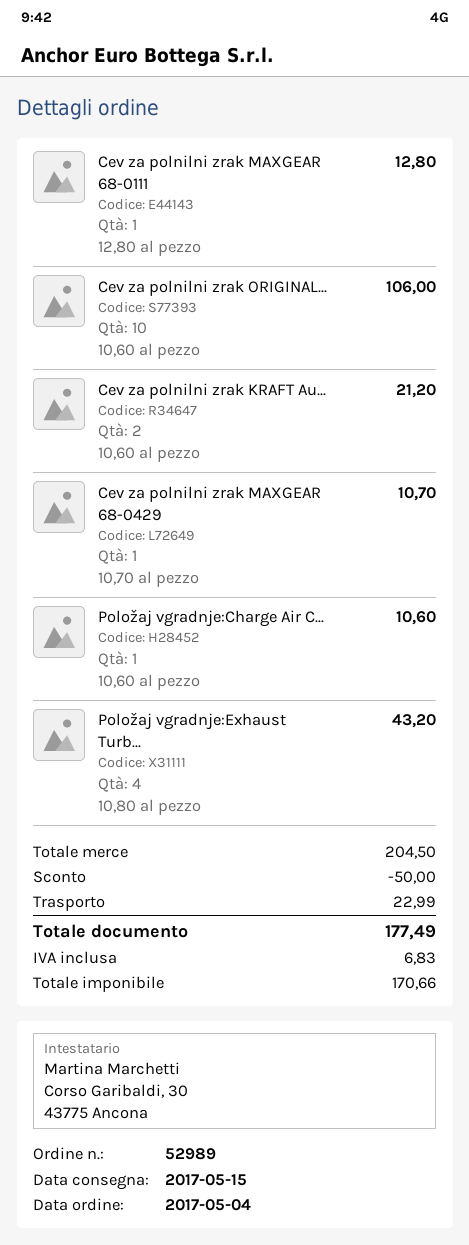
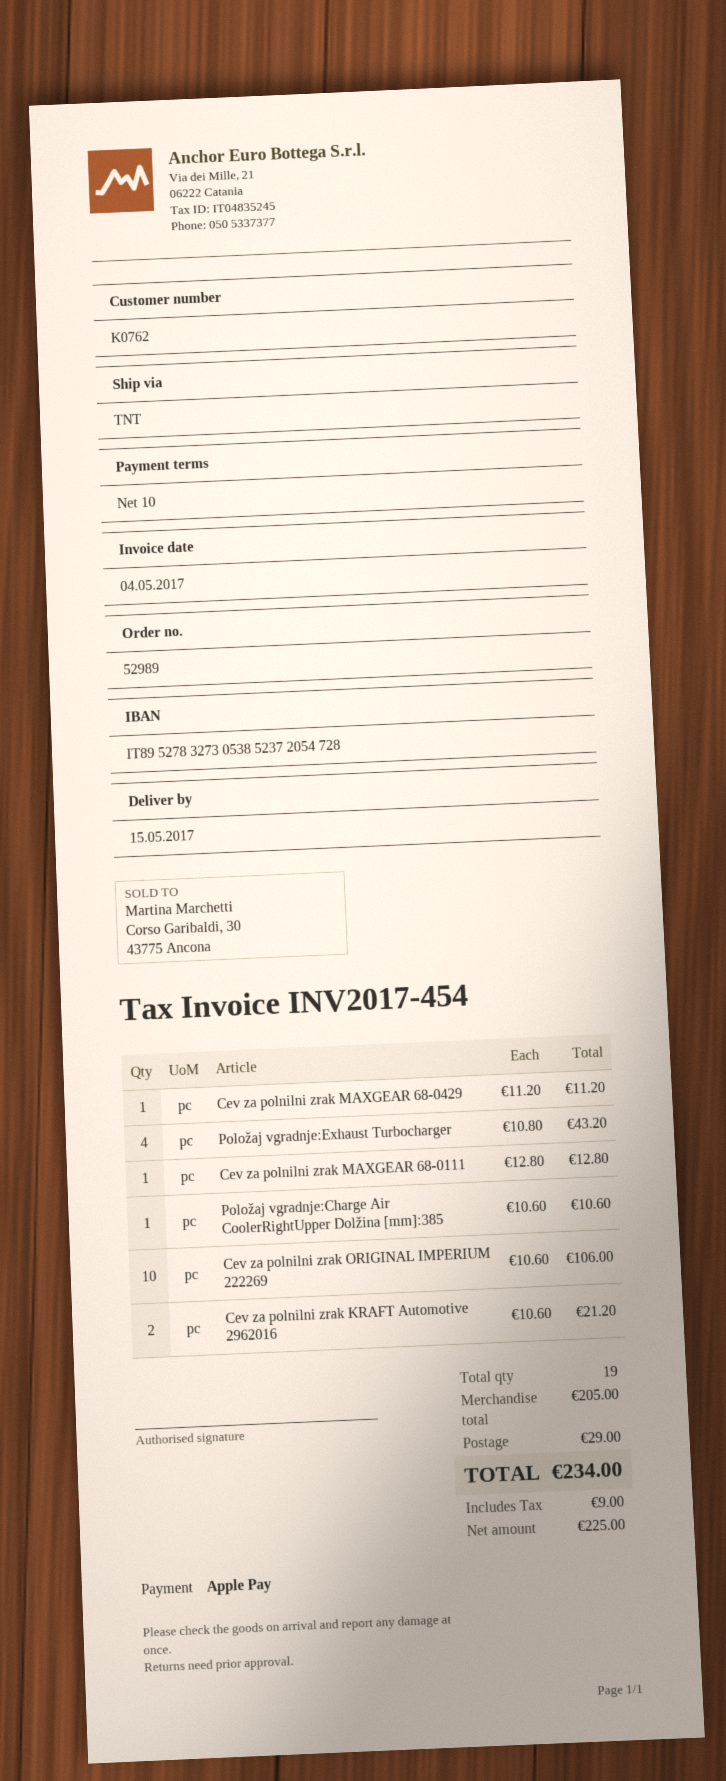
Cev za polnilni zrak MAXGEAR 68-0429: 1 x 10.70 = 10.70 -> 1 x 11.20 = 11.20
subtotal: 204.50 -> 205.00
discount: 50.00 -> none
shipping: 22.99 -> 29.00
net: 170.66 -> 225.00
tax: 6.83 -> 9.00
total: 177.49 -> 234.00

